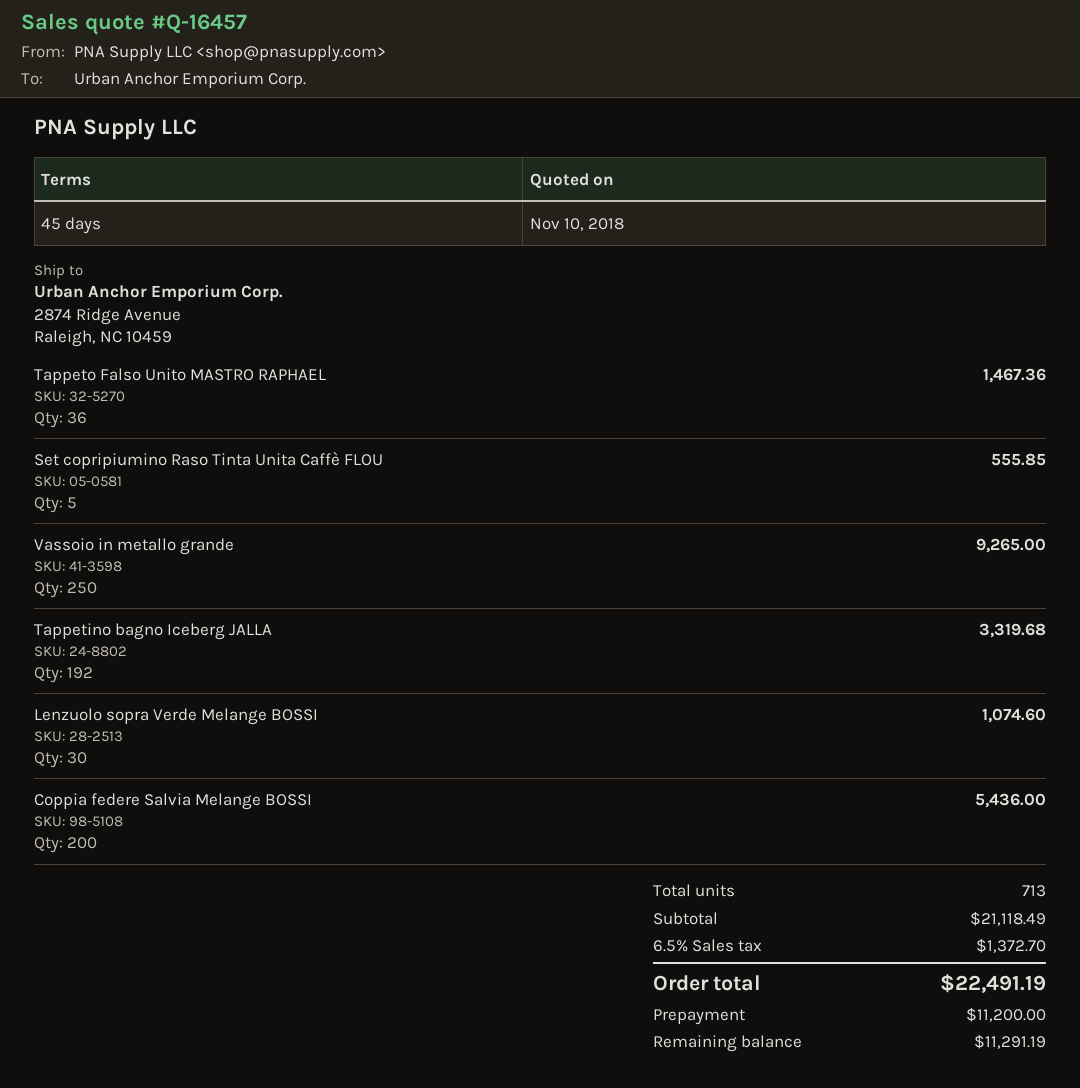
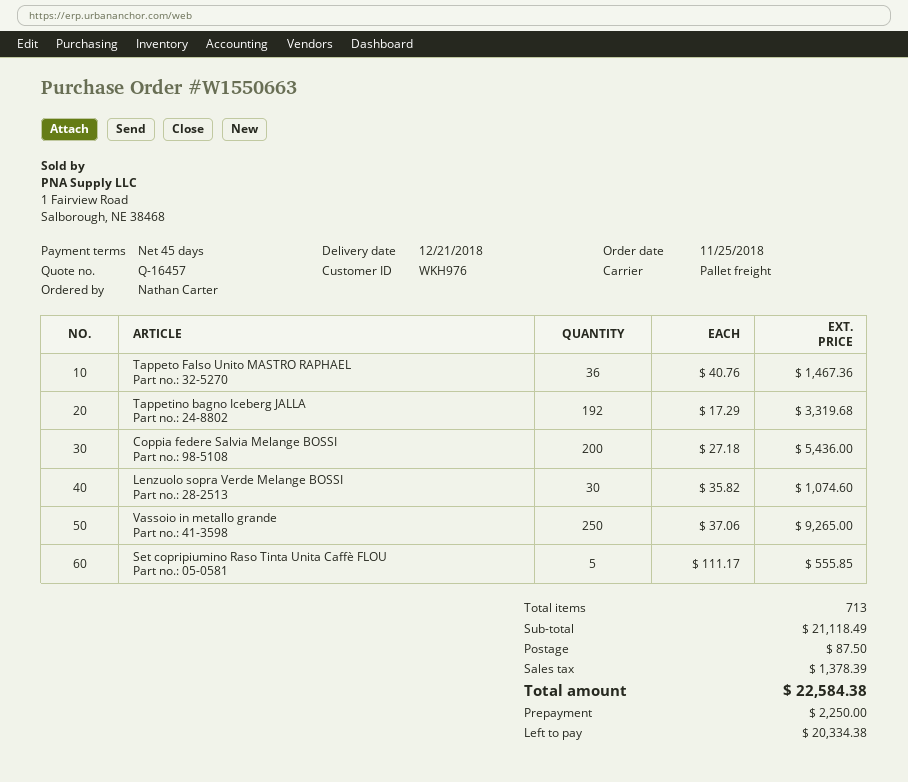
shipping: none -> 87.50
tax: 1372.70 -> 1378.39
total: 22491.19 -> 22584.38
deposit: 11200.00 -> 2250.00
balance: 11291.19 -> 20334.38

